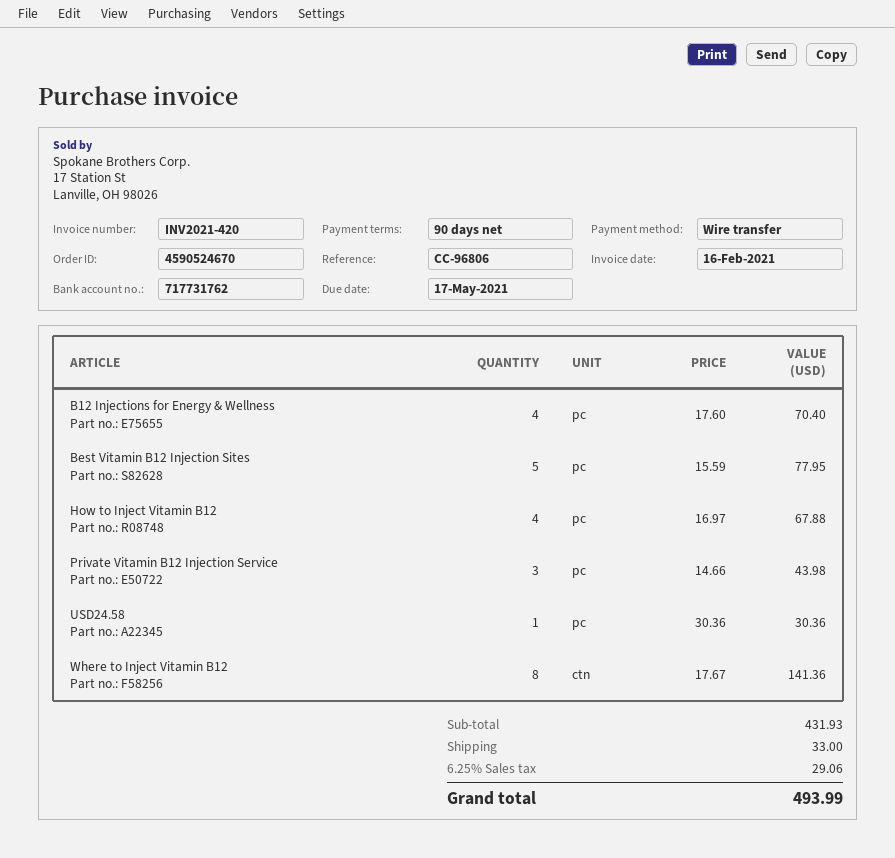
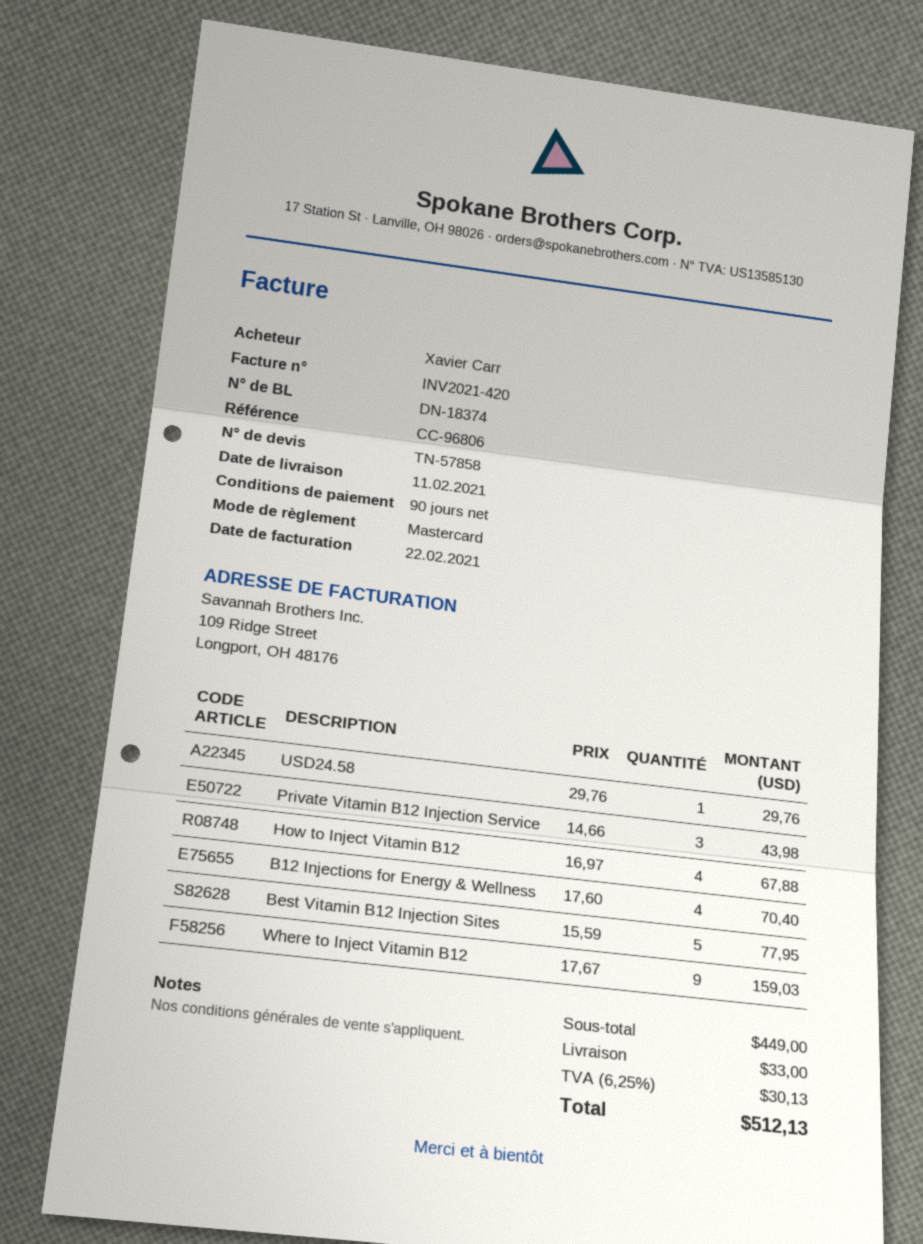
invoice date: 2021-02-16 -> 2021-02-22
payment method: bank transfer -> Mastercard
USD24.58: 1 x 30.36 = 30.36 -> 1 x 29.76 = 29.76
Where to Inject Vitamin B12: 8 x 17.67 = 141.36 -> 9 x 17.67 = 159.03
subtotal: 431.93 -> 449.00
tax: 6.25% = 29.06 -> 6.25% = 30.13
total: 493.99 -> 512.13

